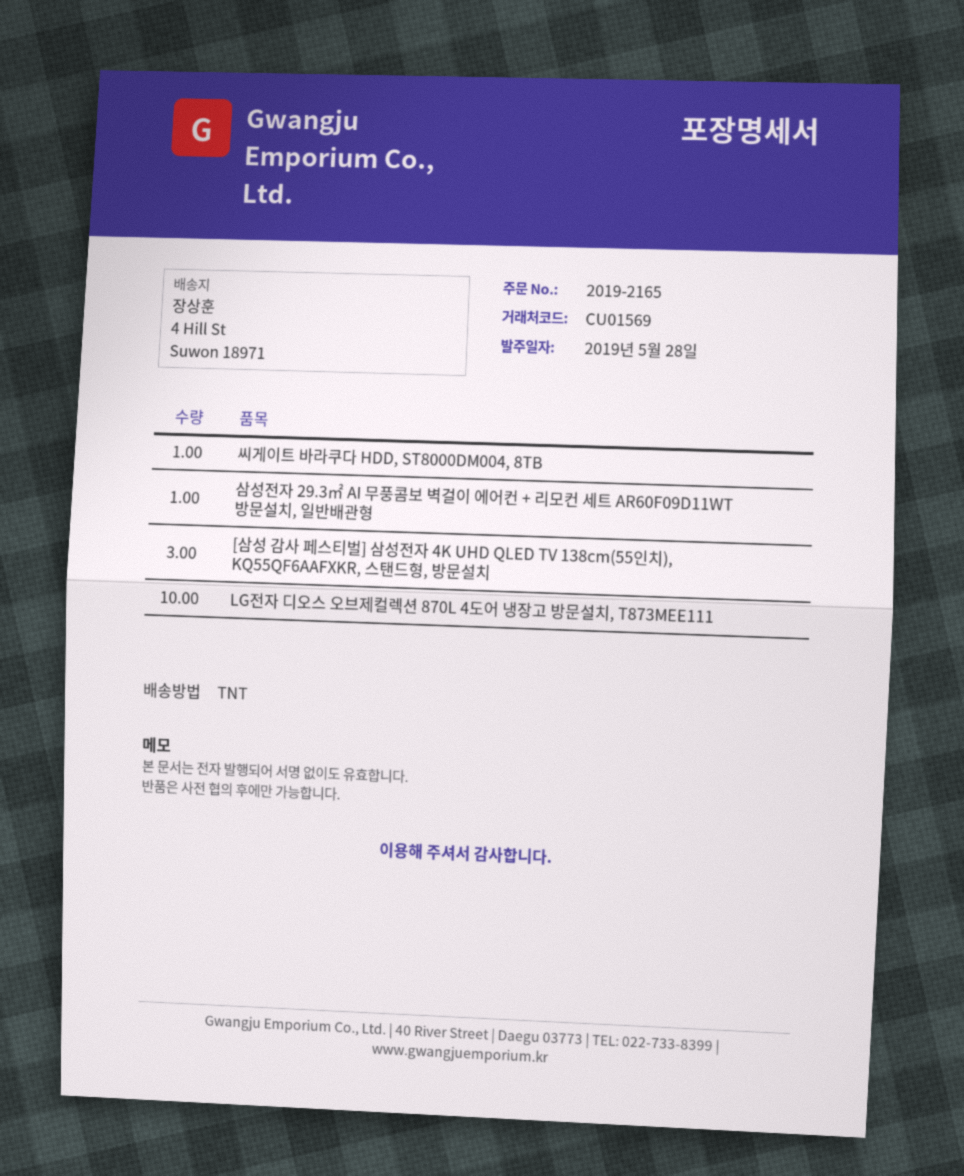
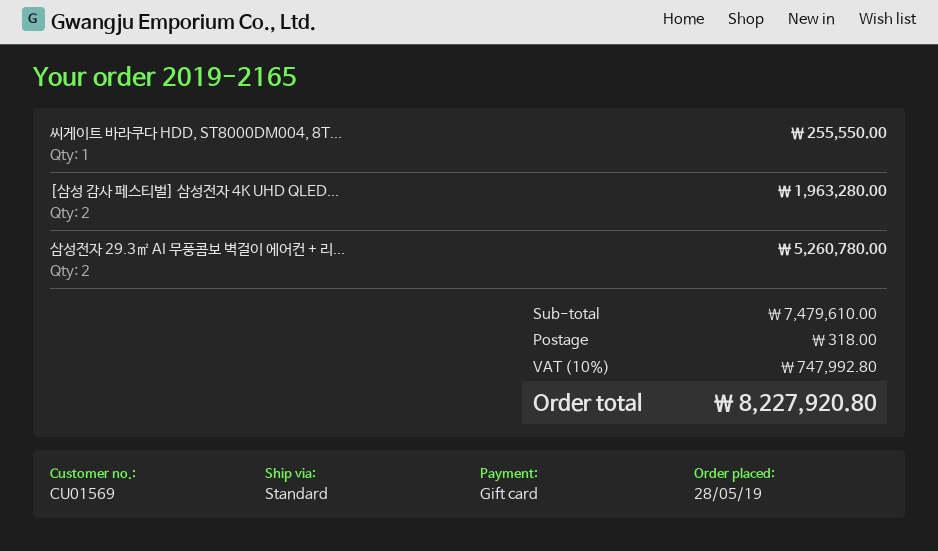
shipping method: TNT -> standard
삼성전자 29.3㎡ AI 무풍콤보 벽걸이 에어컨 + 리모컨 세트 AR60F09D11WT 방문설치, 일반배관형: 1 -> 2
[삼성 감사 페스티벌] 삼성전자 4K UHD QLED TV 138cm(55인치), KQ55QF6AAFXKR, 스탠드형, 방문설치: 3 -> 2
LG전자 디오스 오브제컬렉션 870L 4도어 냉장고 방문설치, T873MEE111: 10 -> none

